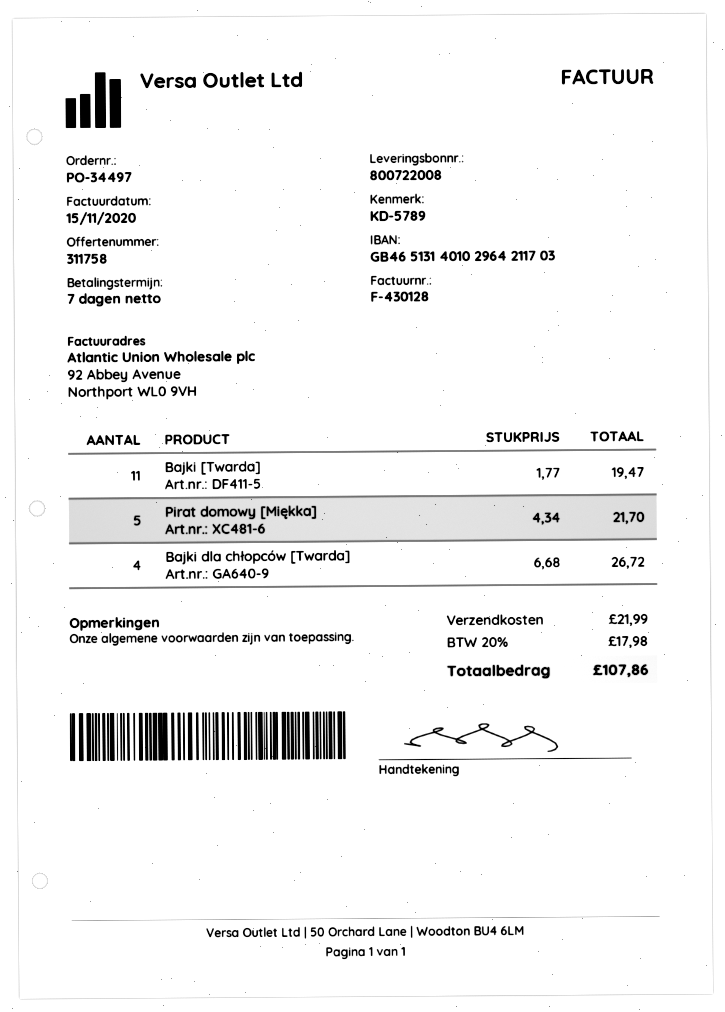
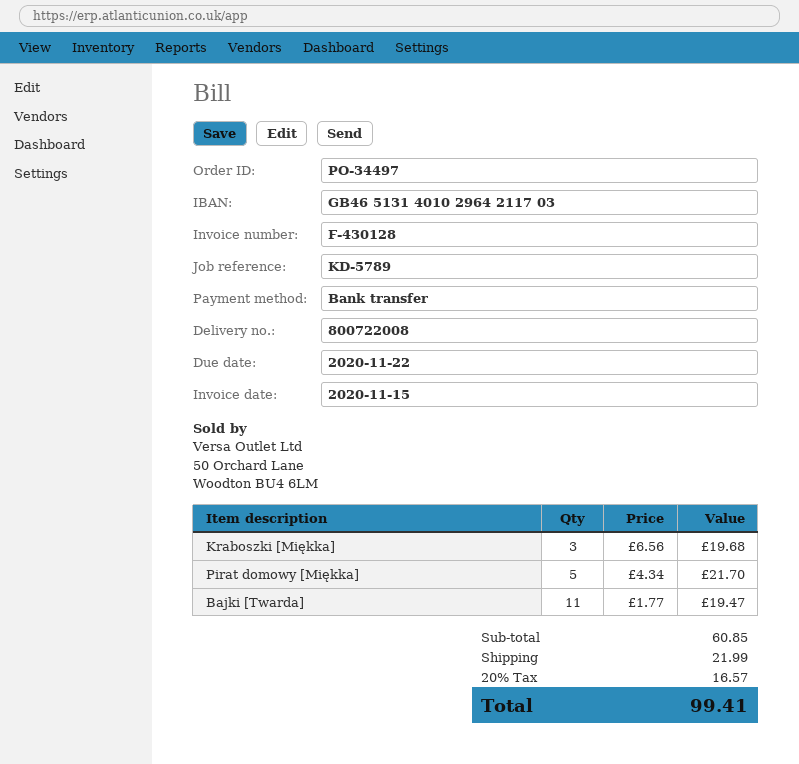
Bajki dla chłopców [Twarda]: 4 x 6.68 = 26.72 -> none
Kraboszki [Miękka]: none -> 3 x 6.56 = 19.68
tax: 20% = 17.98 -> 20% = 16.57
total: 107.86 -> 99.41

